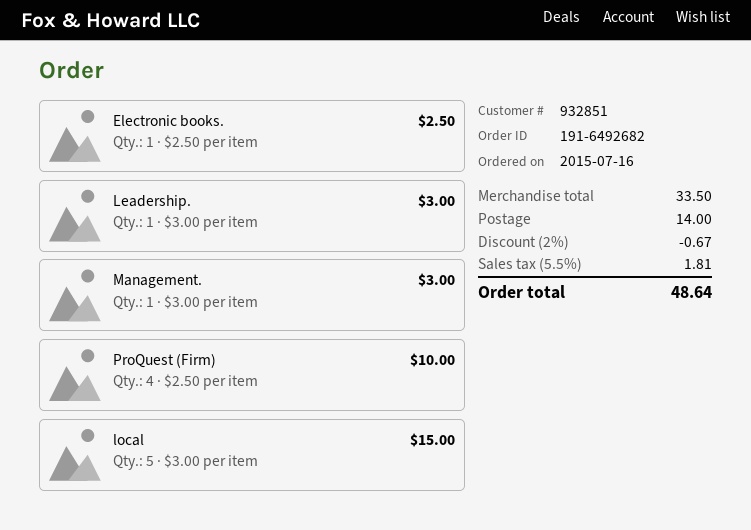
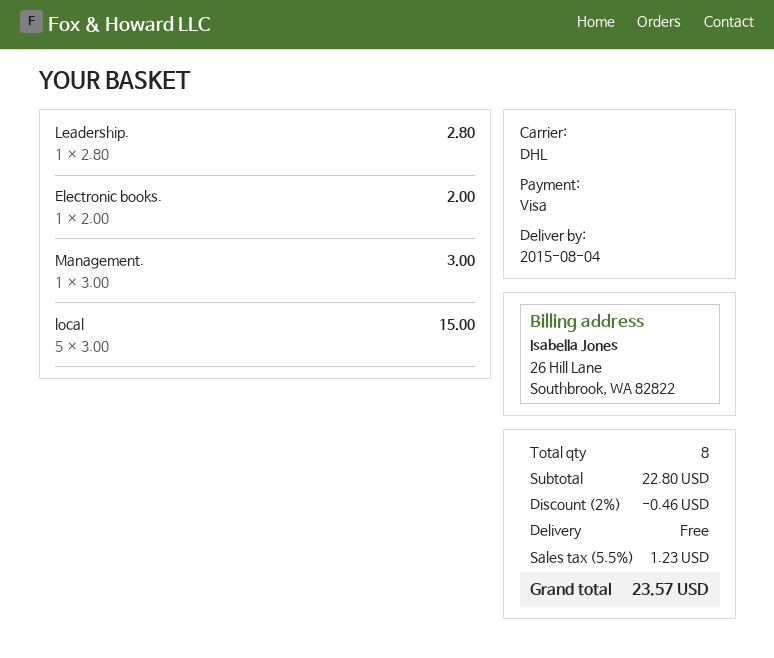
Electronic books.: 1 x 2.50 = 2.50 -> 1 x 2.00 = 2.00
Leadership.: 1 x 3.00 = 3.00 -> 1 x 2.80 = 2.80
ProQuest (Firm): 4 x 2.50 = 10.00 -> none
subtotal: 33.50 -> 22.80
discount: 2% = 0.67 -> 2% = 0.46
shipping: 14.00 -> 0.00
tax: 5.5% = 1.81 -> 5.5% = 1.23
total: 48.64 -> 23.57

